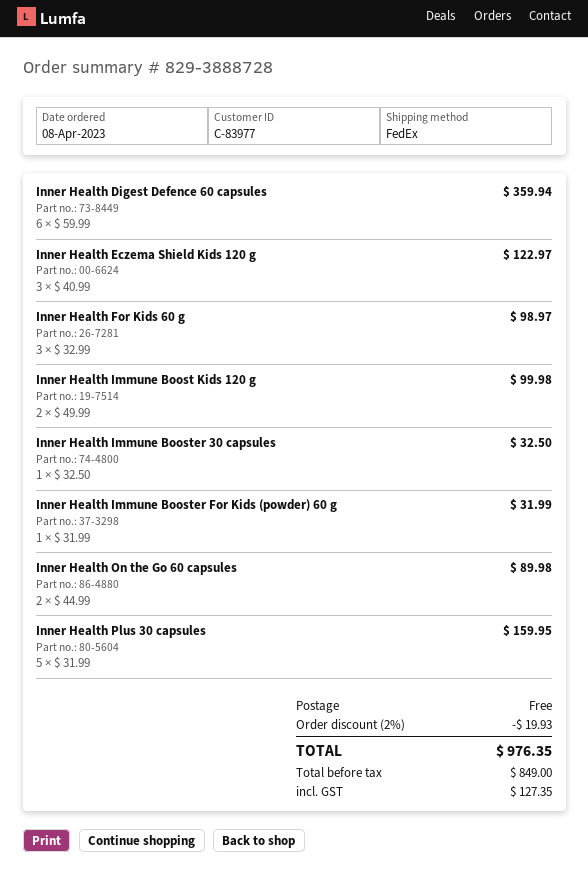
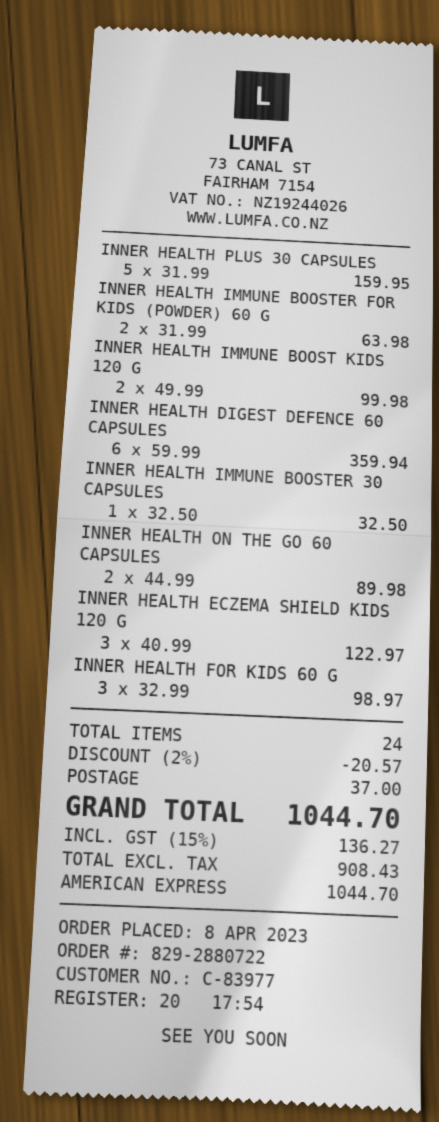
order number: 829-3888728 -> 829-2880722
Inner Health Immune Booster For Kids (powder) 60 g: 1 x 31.99 = 31.99 -> 2 x 31.99 = 63.98
discount: 2% = 19.93 -> 2% = 20.57
shipping: 0.00 -> 37.00
net: 849.00 -> 908.43
tax: 127.35 -> 136.27
total: 976.35 -> 1044.70

